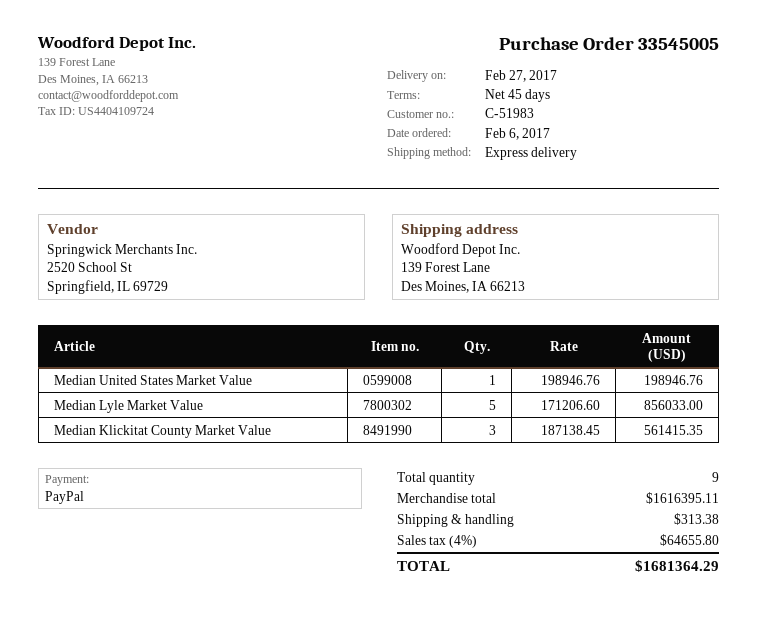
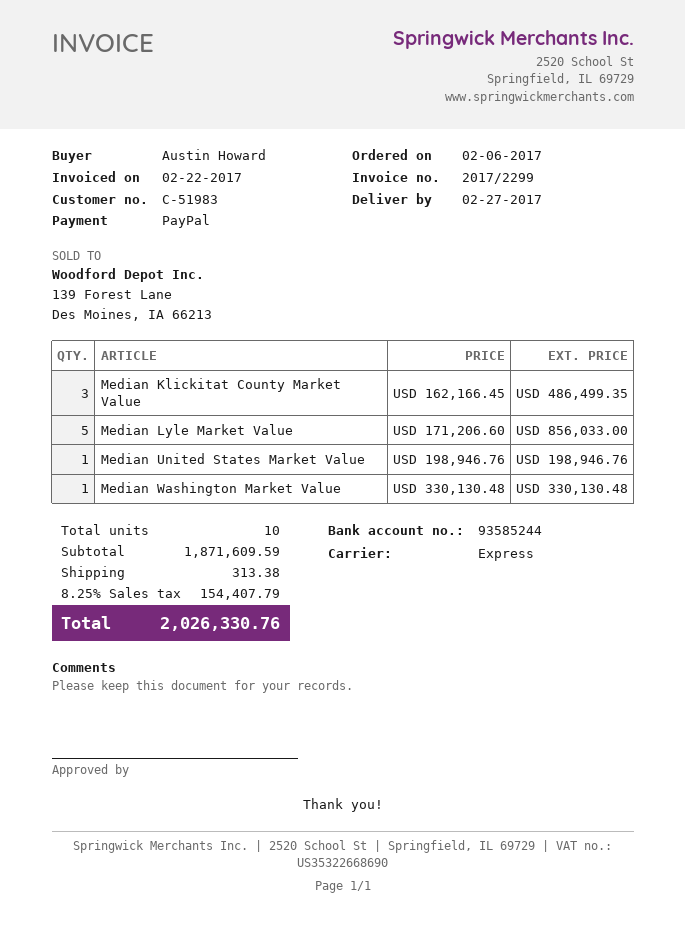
Median Klickitat County Market Value: 3 x 187138.45 = 561415.35 -> 3 x 162166.45 = 486499.35
Median Washington Market Value: none -> 1 x 330130.48 = 330130.48
total quantity: 9 -> 10
subtotal: 1616395.11 -> 1871609.59
tax: 4% = 64655.80 -> 8.25% = 154407.79
total: 1681364.29 -> 2026330.76

